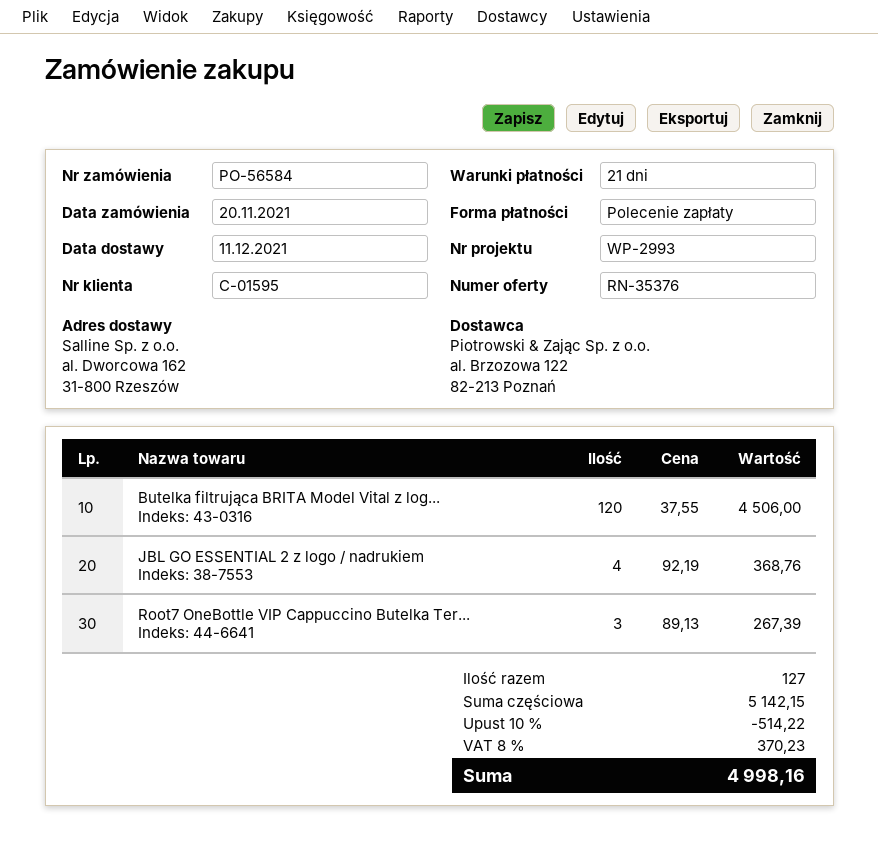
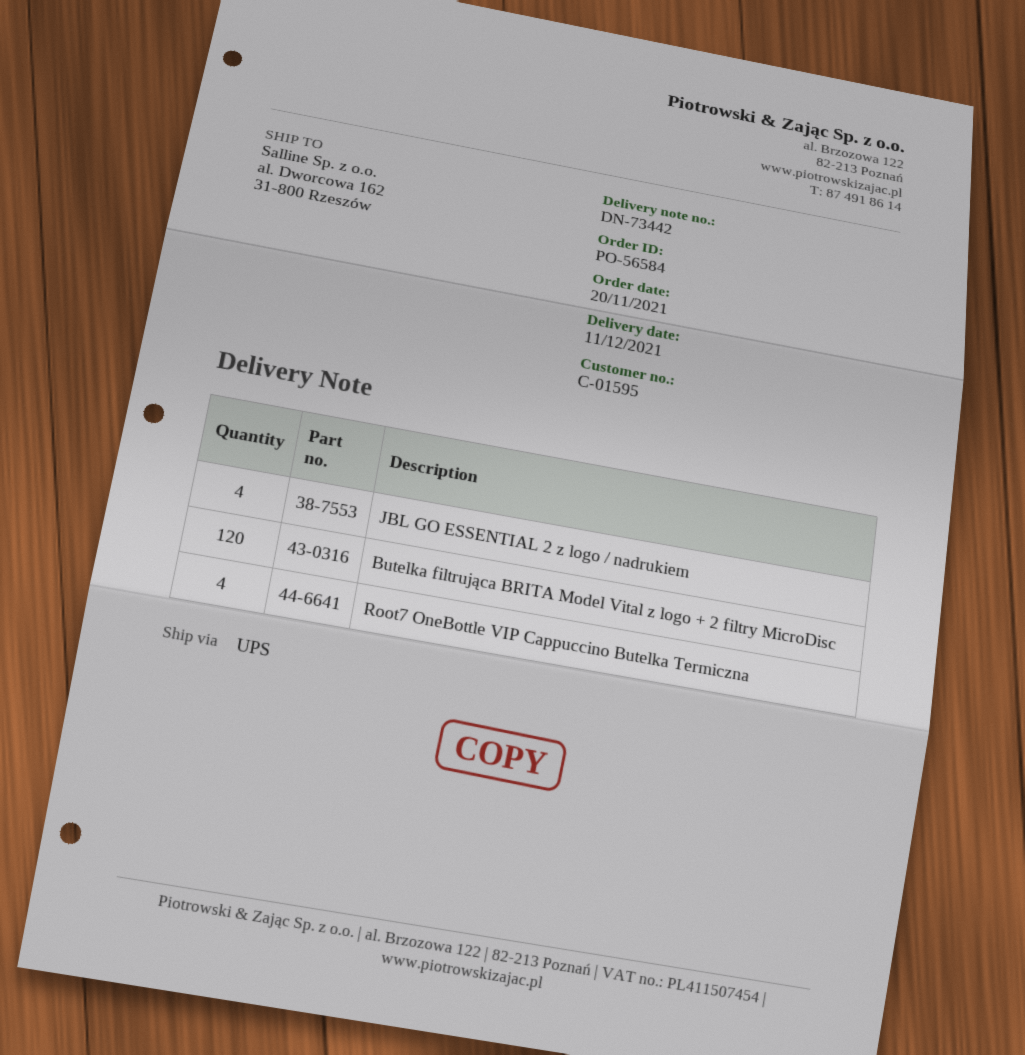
Root7 OneBottle VIP Cappuccino Butelka Ter...: 3 -> 4

